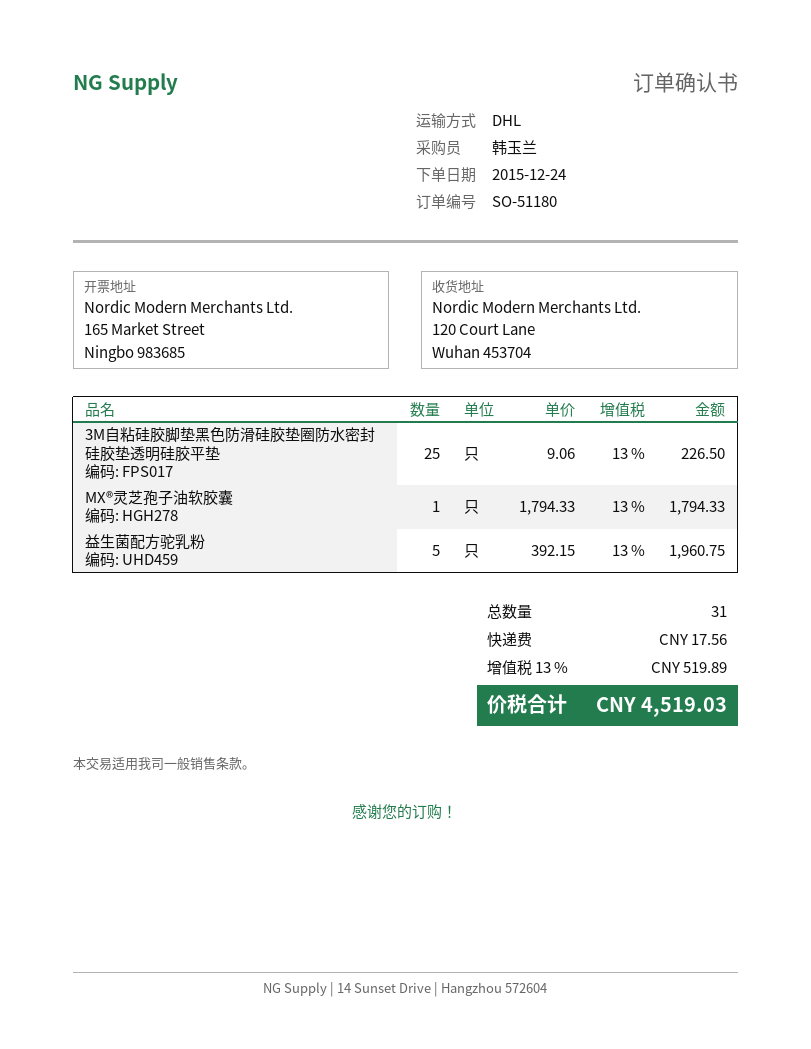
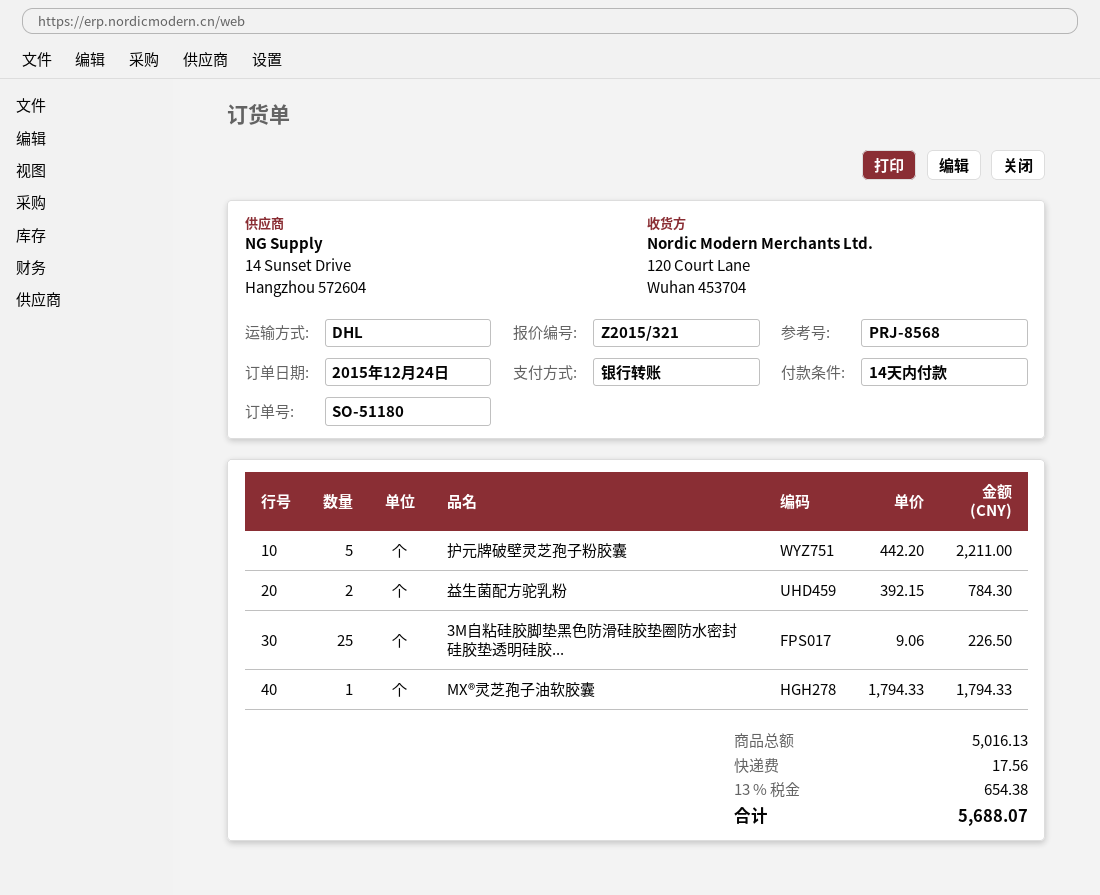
益生菌配方驼乳粉: 5 x 392.15 = 1960.75 -> 2 x 392.15 = 784.30
护元牌破壁灵芝孢子粉胶囊: none -> 5 x 442.20 = 2211.00
tax: 13% = 519.89 -> 13% = 654.38
total: 4519.03 -> 5688.07

